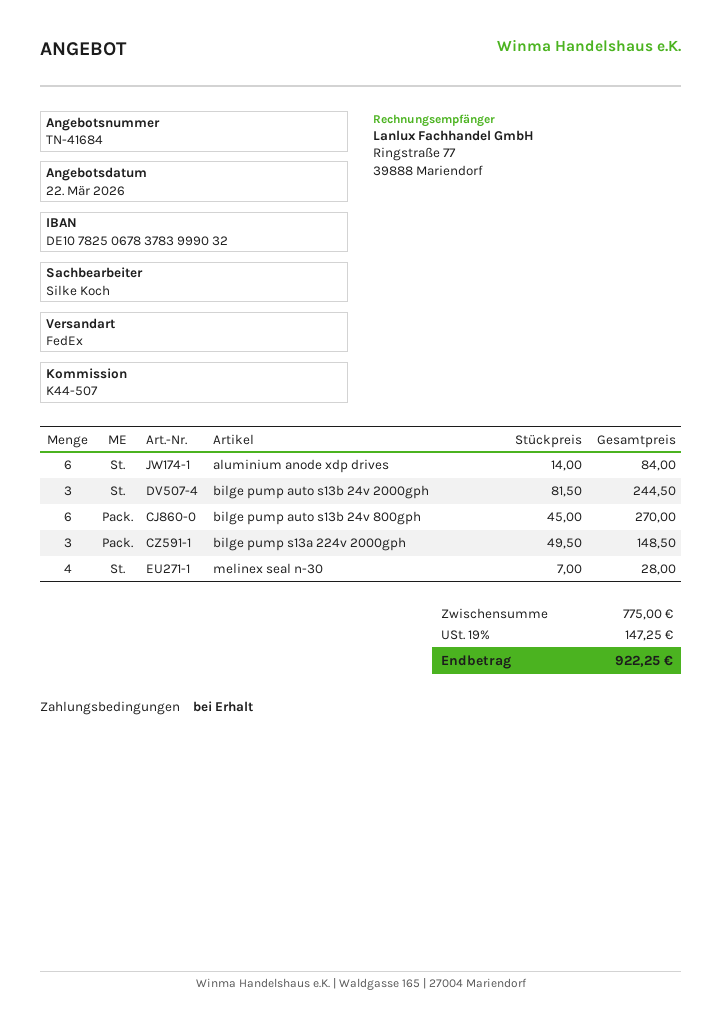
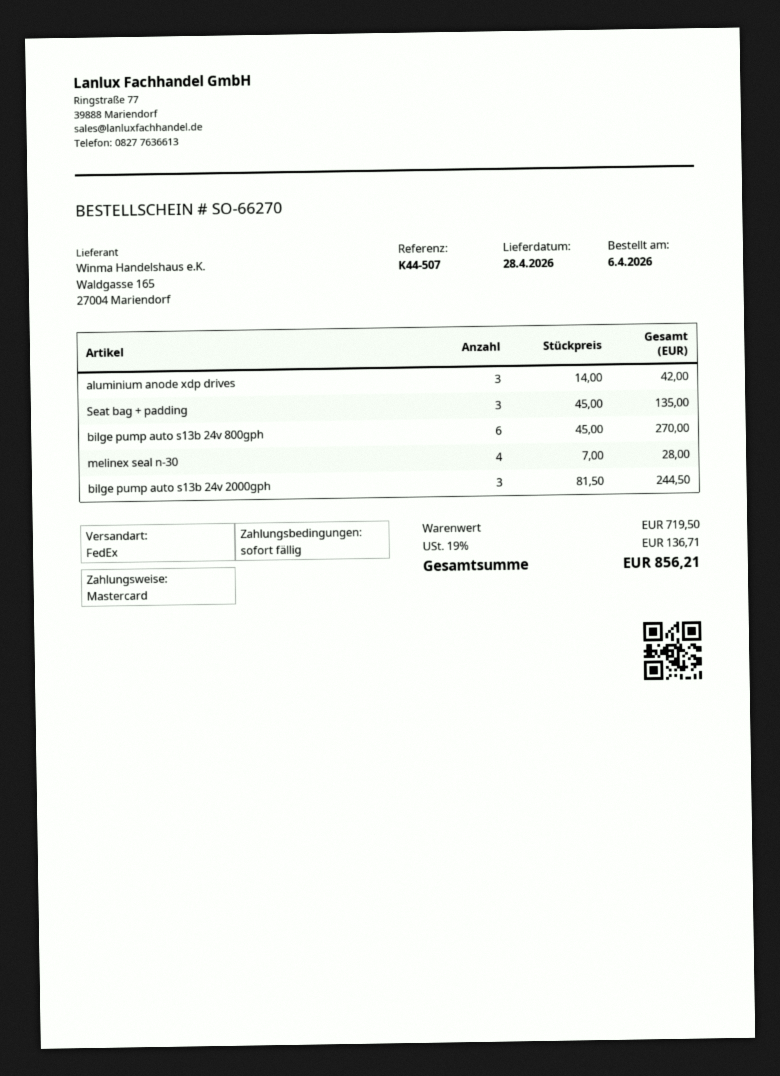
aluminium anode xdp drives: 6 x 14.00 = 84.00 -> 3 x 14.00 = 42.00
bilge pump s13a 224v 2000gph: 3 x 49.50 = 148.50 -> none
Seat bag + padding: none -> 3 x 45.00 = 135.00
subtotal: 775.00 -> 719.50
tax: 19% = 147.25 -> 19% = 136.71
total: 922.25 -> 856.21

